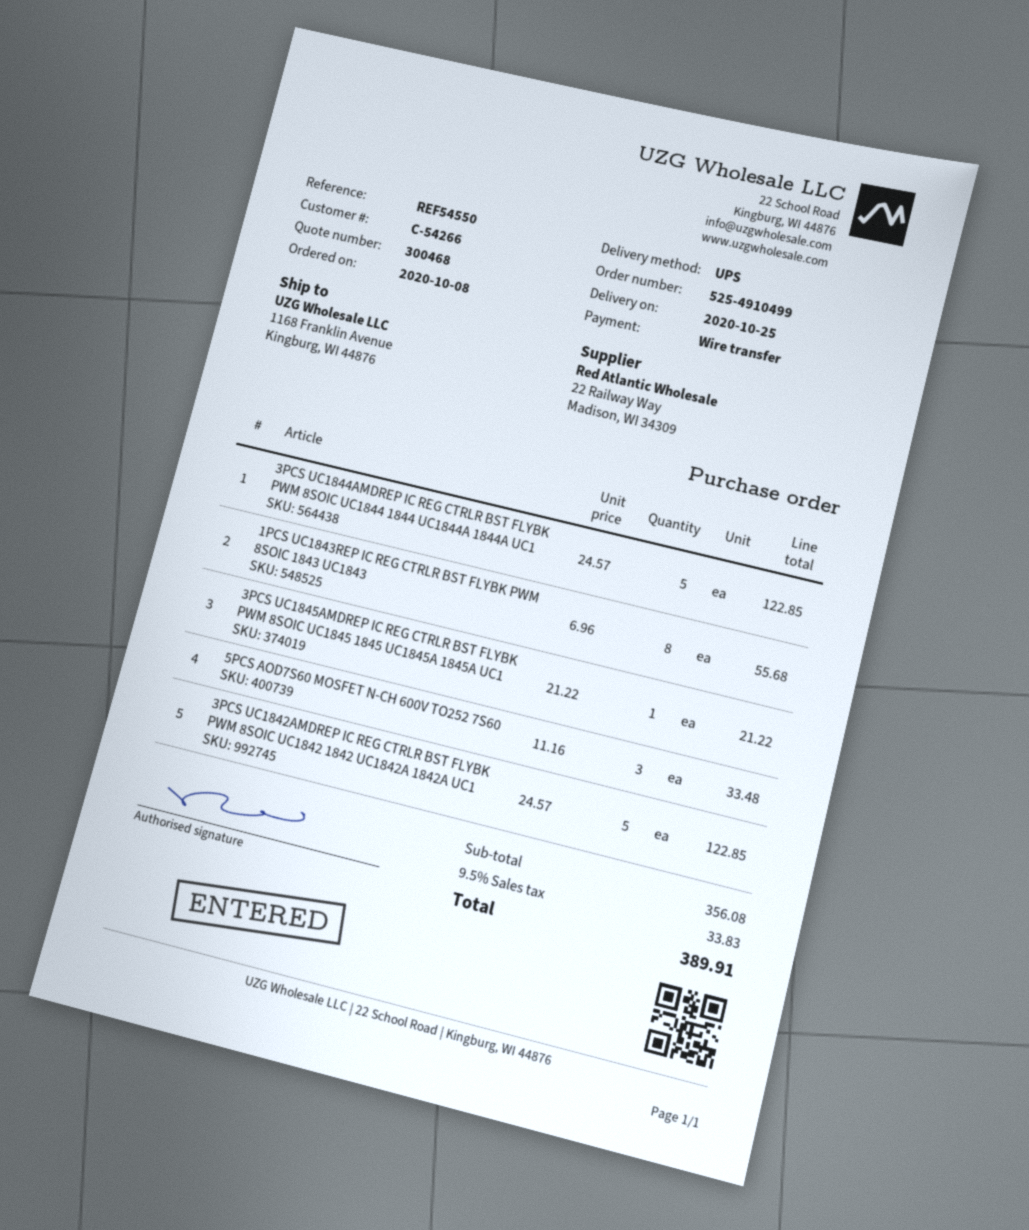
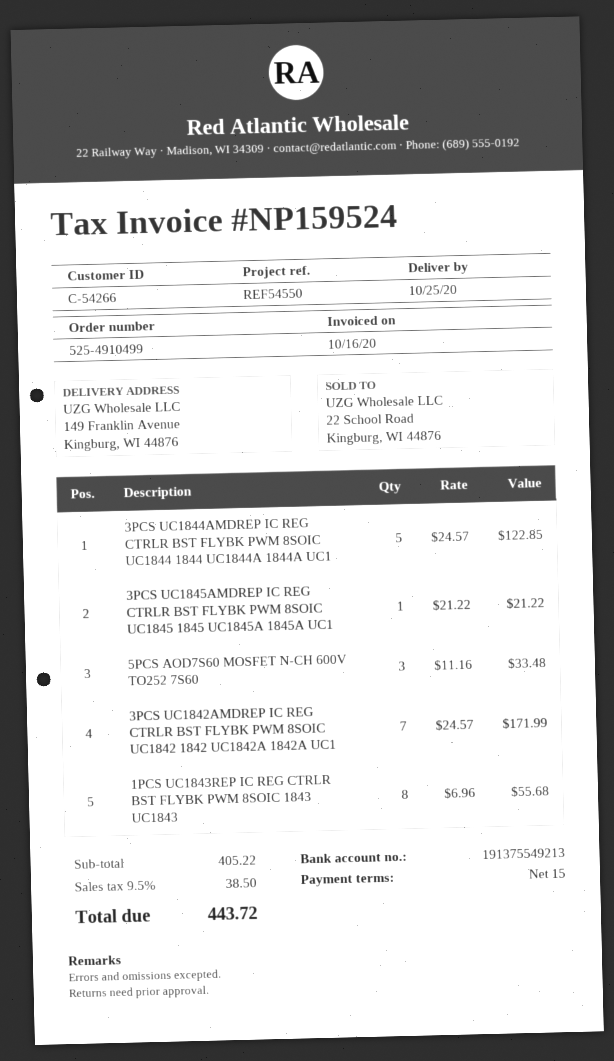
ship to: 1168 Franklin Avenue, Kingburg, WI 44876 -> 149 Franklin Avenue, Kingburg, WI 44876
3PCS UC1842AMDREP IC REG CTRLR BST FLYBK PWM 8SOIC UC1842 1842 UC1842A 1842A UC1: 5 x 24.57 = 122.85 -> 7 x 24.57 = 171.99
subtotal: 356.08 -> 405.22
tax: 9.5% = 33.83 -> 9.5% = 38.50
total: 389.91 -> 443.72

